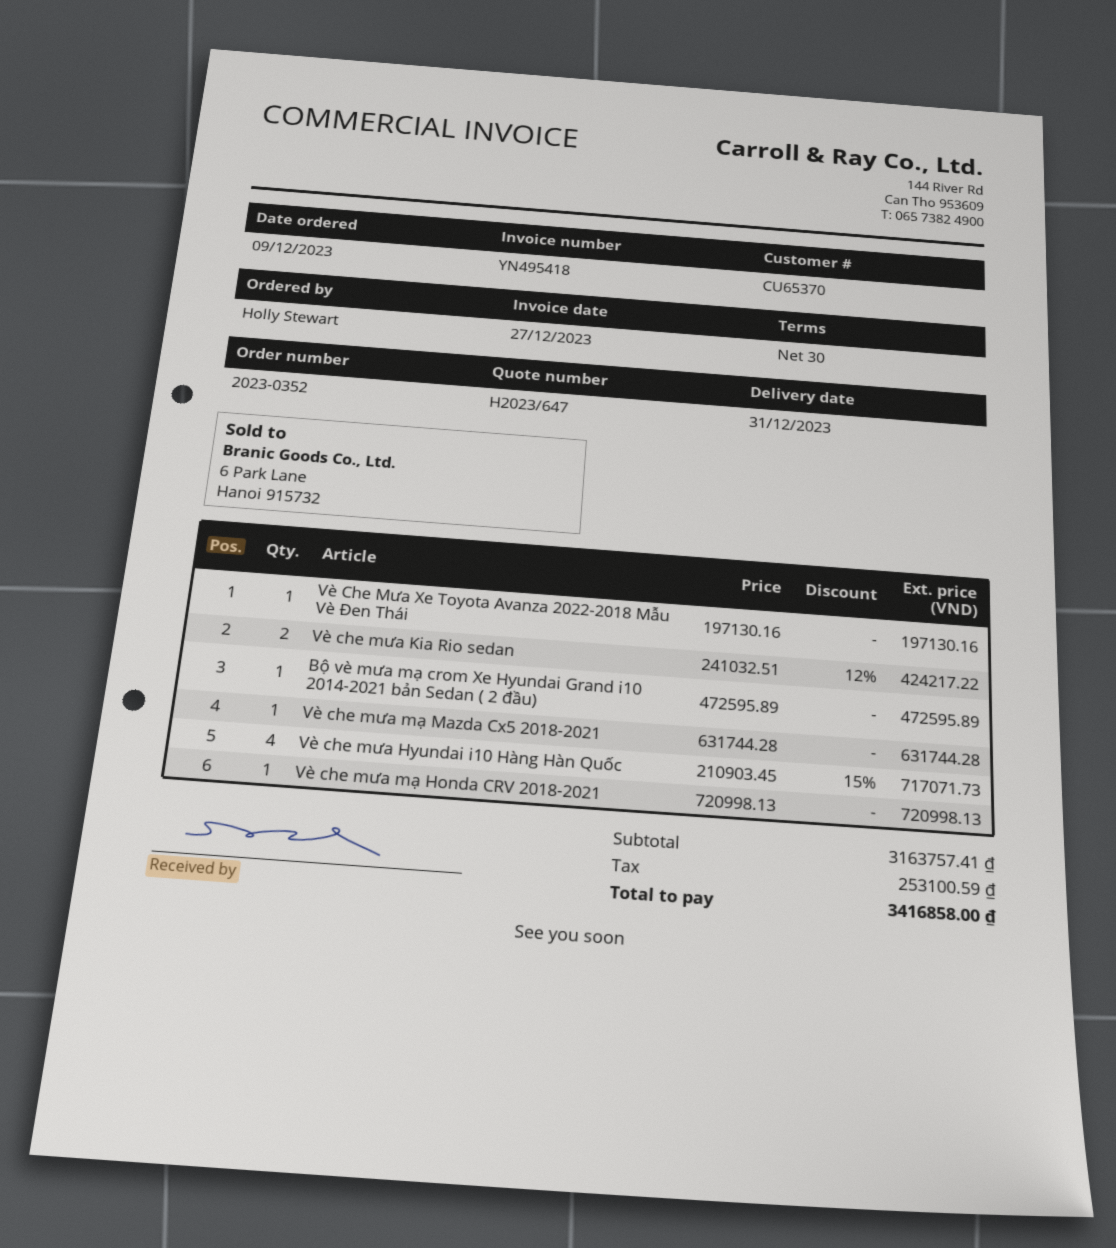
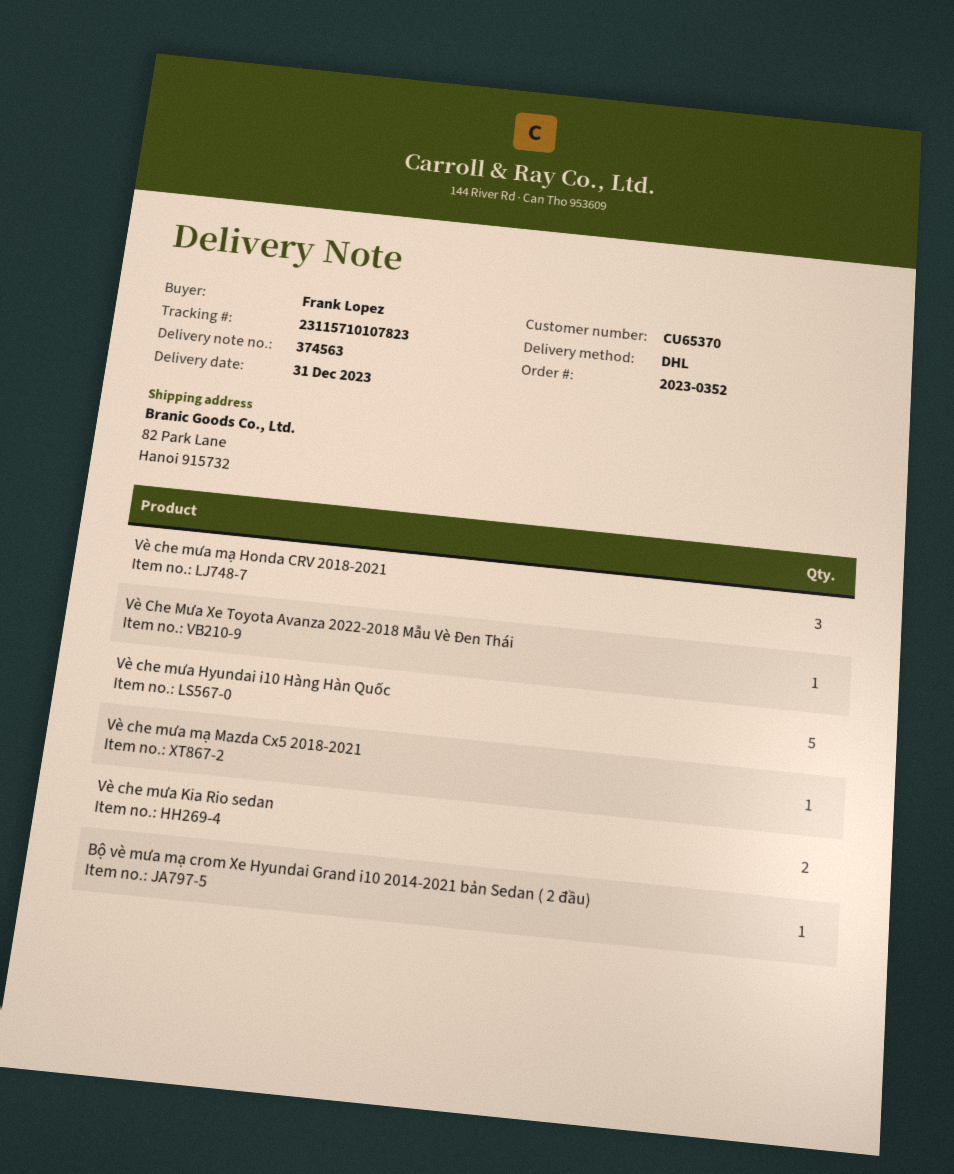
ordered by: Holly Stewart -> Frank Lopez
Vè che mưa Hyundai i10 Hàng Hàn Quốc: 4 -> 5
Vè che mưa mạ Honda CRV 2018-2021: 1 -> 3

